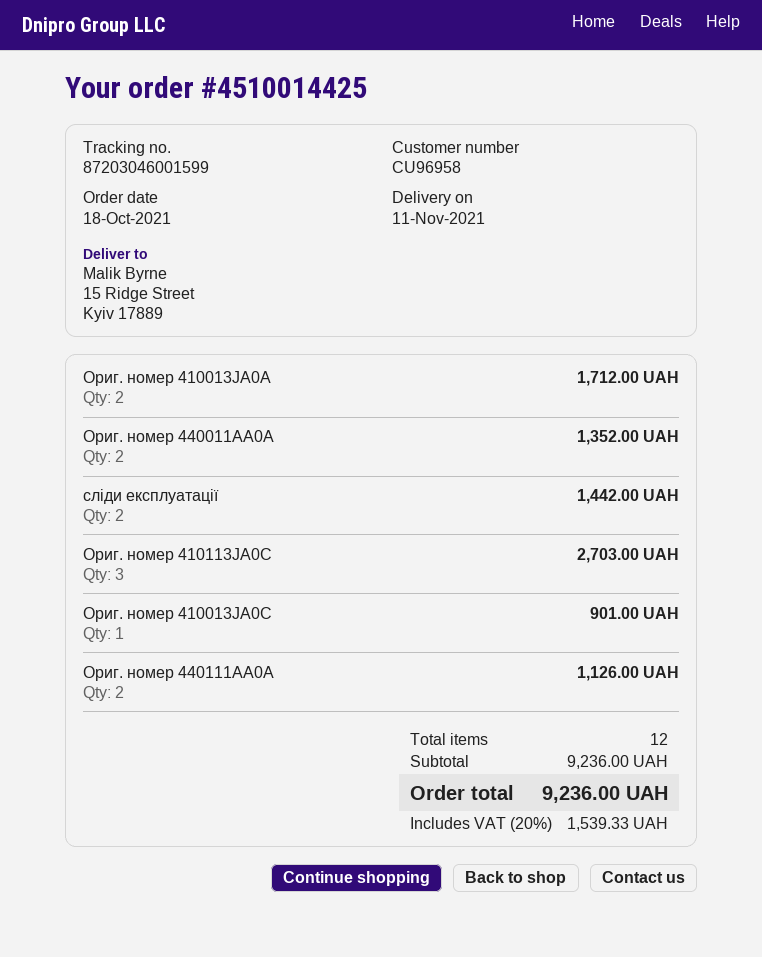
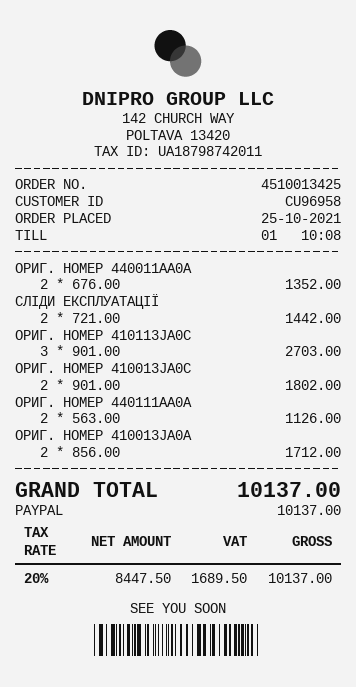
order number: 4510014425 -> 4510013425
order date: 2021-10-18 -> 2021-10-25
Ориг. номер 410013JA0C: 1 for 901.00 -> 2 for 1802.00
tax: 20% = 1539.33 -> 20% = 1689.50
total: 9236.00 -> 10137.00

